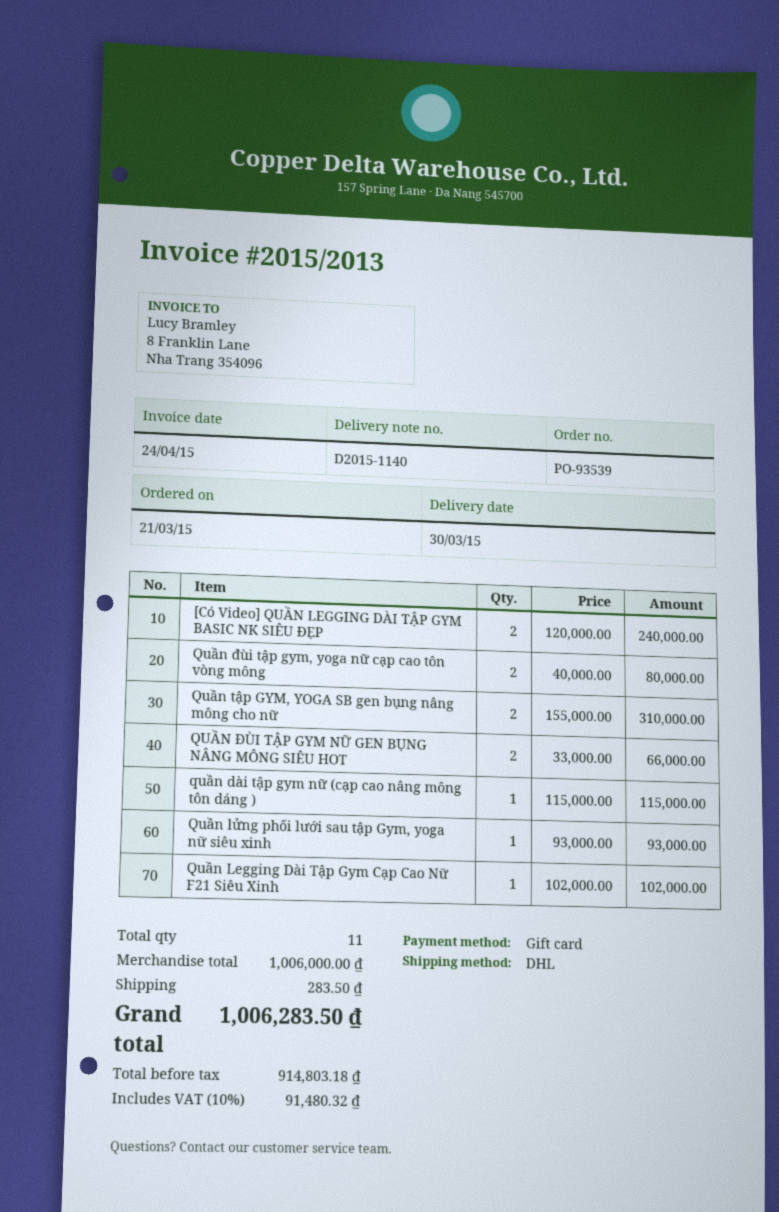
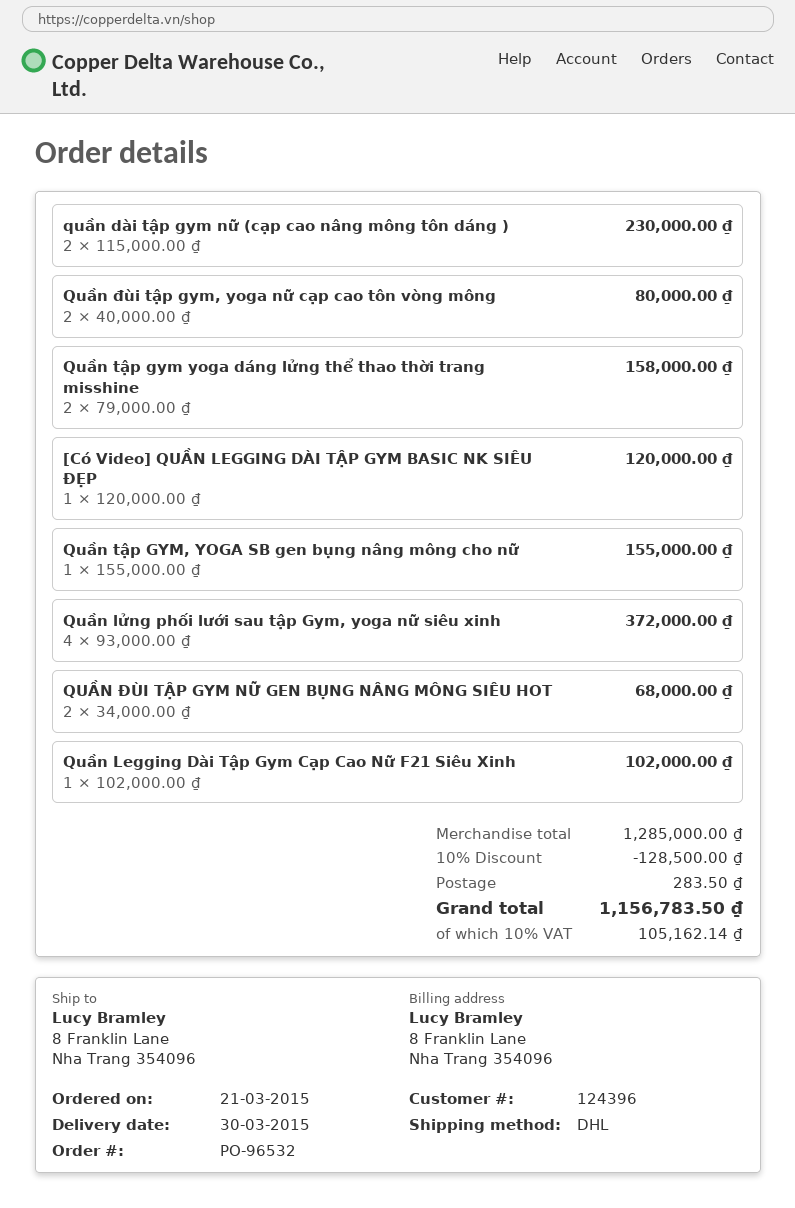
order number: PO-93539 -> PO-96532
[Có Video] QUẦN LEGGING DÀI TẬP GYM BASIC NK SIÊU ĐẸP: 2 x 120000.00 = 240000.00 -> 1 x 120000.00 = 120000.00
Quần tập GYM, YOGA SB gen bụng nâng mông cho nữ: 2 x 155000.00 = 310000.00 -> 1 x 155000.00 = 155000.00
QUẦN ĐÙI TẬP GYM NỮ GEN BỤNG NÂNG MÔNG SIÊU HOT: 2 x 33000.00 = 66000.00 -> 2 x 34000.00 = 68000.00
quần dài tập gym nữ (cạp cao nâng mông tôn dáng ): 1 x 115000.00 = 115000.00 -> 2 x 115000.00 = 230000.00
Quần lửng phối lưới sau tập Gym, yoga nữ siêu xinh: 1 x 93000.00 = 93000.00 -> 4 x 93000.00 = 372000.00
Quần tập gym yoga dáng lửng thể thao thời trang misshine: none -> 2 x 79000.00 = 158000.00
subtotal: 1006000.00 -> 1285000.00
discount: none -> 10% = 128500.00
tax: 10% = 91480.32 -> 10% = 105162.14
total: 1006283.50 -> 1156783.50

